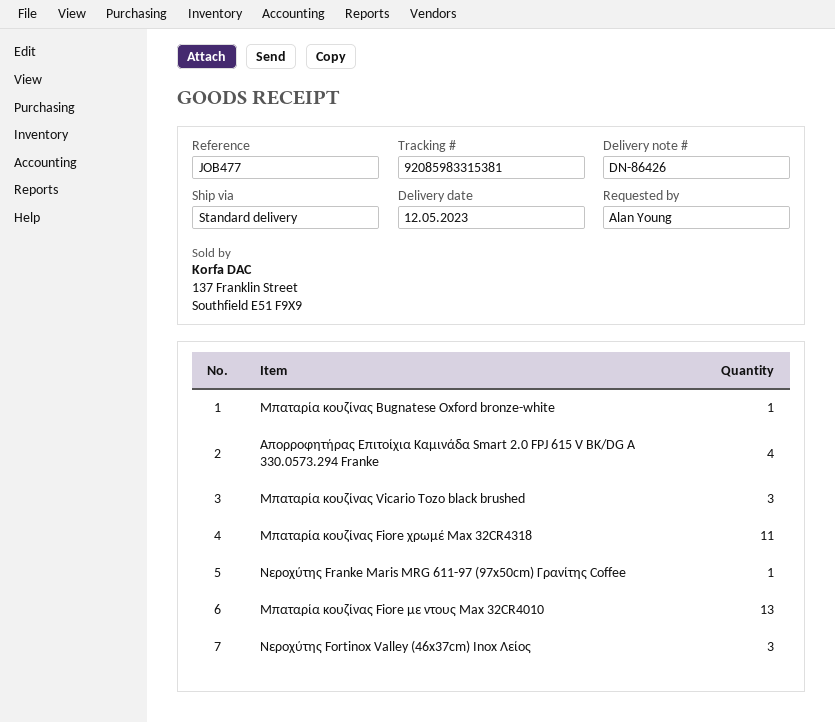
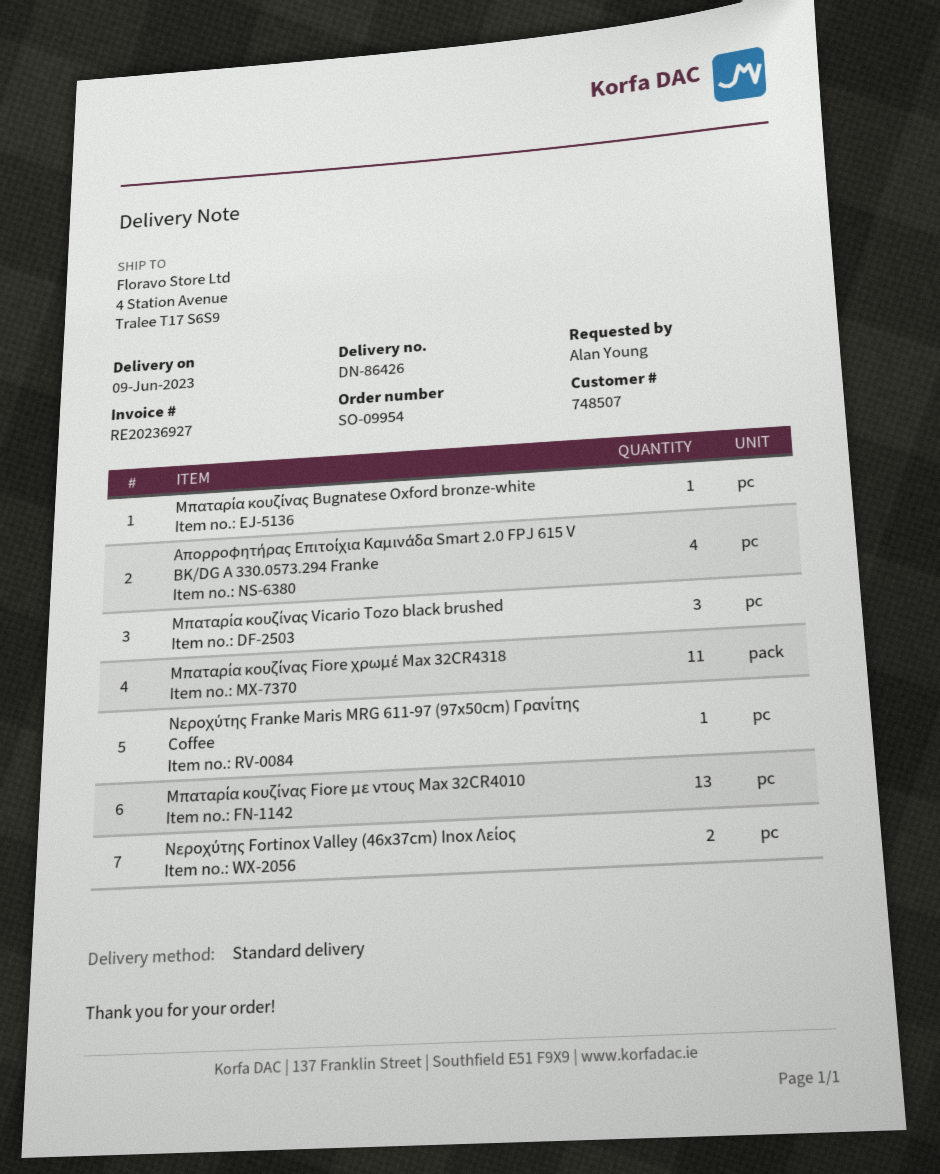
delivery date: 2023-05-12 -> 2023-06-09
Νεροχύτης Fortinox Valley (46x37cm) Inox Λείος: 3 -> 2

